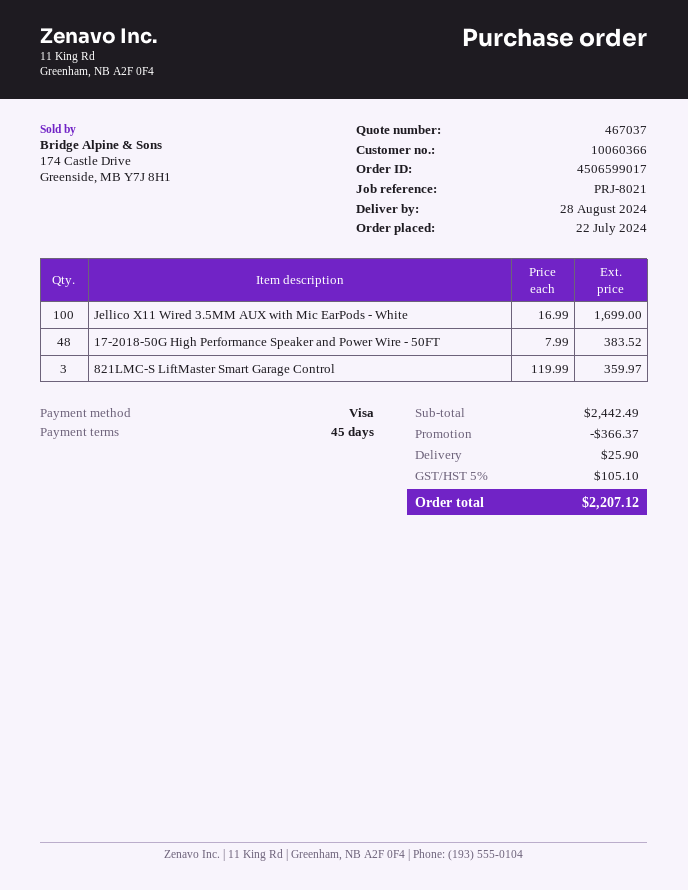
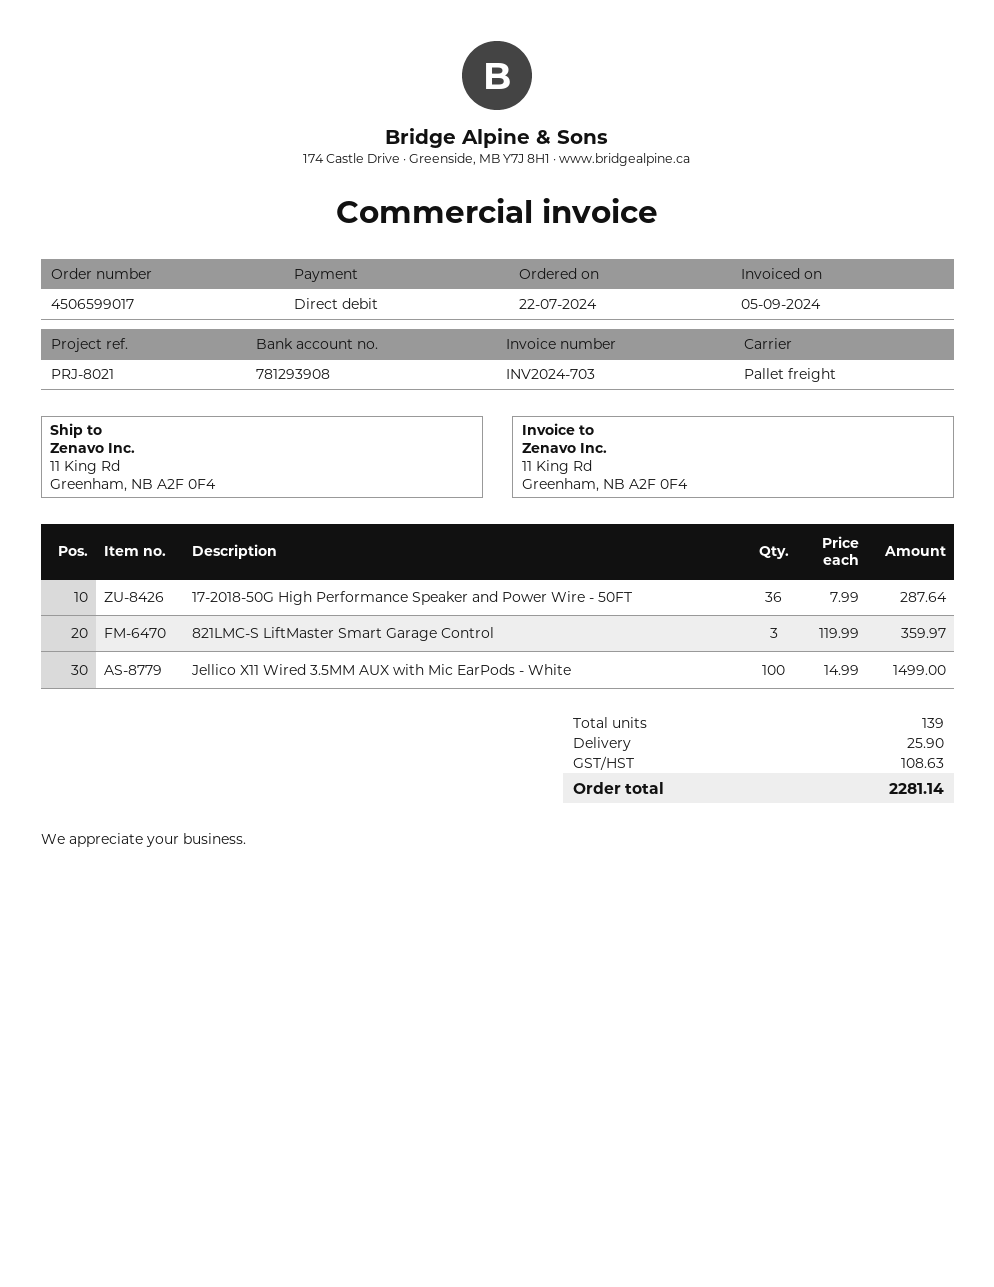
payment method: Visa -> direct debit
Jellico X11 Wired 3.5MM AUX with Mic EarPods - White: 100 x 16.99 = 1699.00 -> 100 x 14.99 = 1499.00
17-2018-50G High Performance Speaker and Power Wire - 50FT: 48 x 7.99 = 383.52 -> 36 x 7.99 = 287.64
discount: 366.37 -> none
tax: 105.10 -> 108.63
total: 2207.12 -> 2281.14

